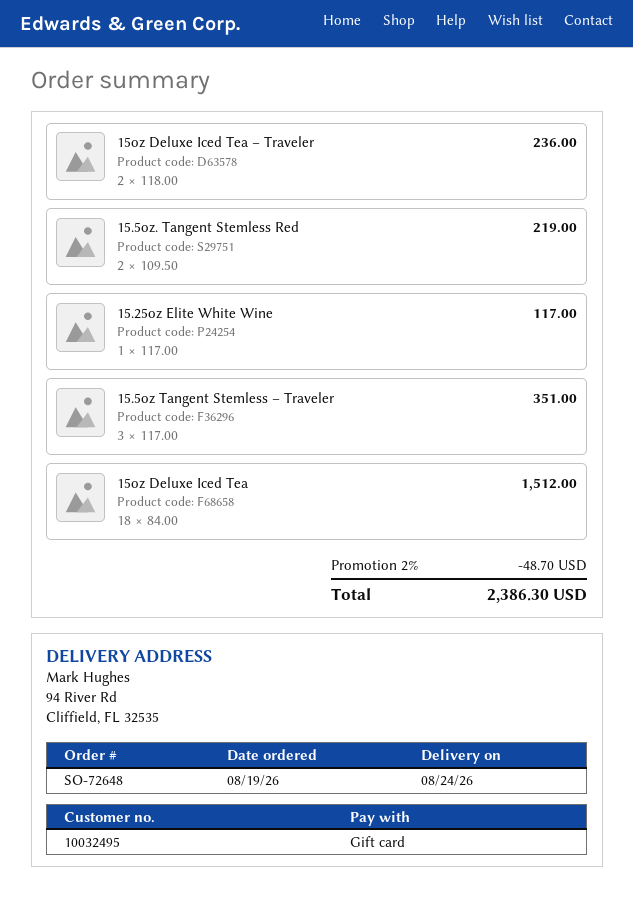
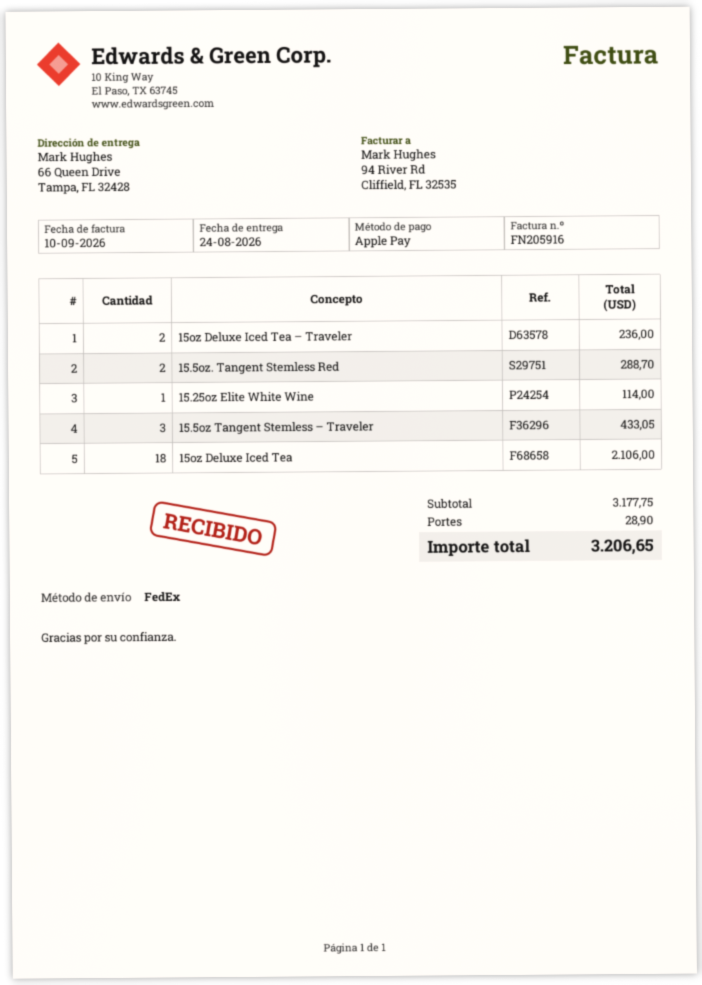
payment method: gift card -> Apple Pay
ship to: 94 River Rd, Cliffield, FL 32535 -> 66 Queen Drive, Tampa, FL 32428
15.5oz. Tangent Stemless Red: 2 for 219.00 -> 2 for 288.70
15.25oz Elite White Wine: 1 for 117.00 -> 1 for 114.00
15.5oz Tangent Stemless – Traveler: 3 for 351.00 -> 3 for 433.05
15oz Deluxe Iced Tea: 18 for 1512.00 -> 18 for 2106.00
discount: 2% = 48.70 -> none
shipping: none -> 28.90
total: 2386.30 -> 3206.65

